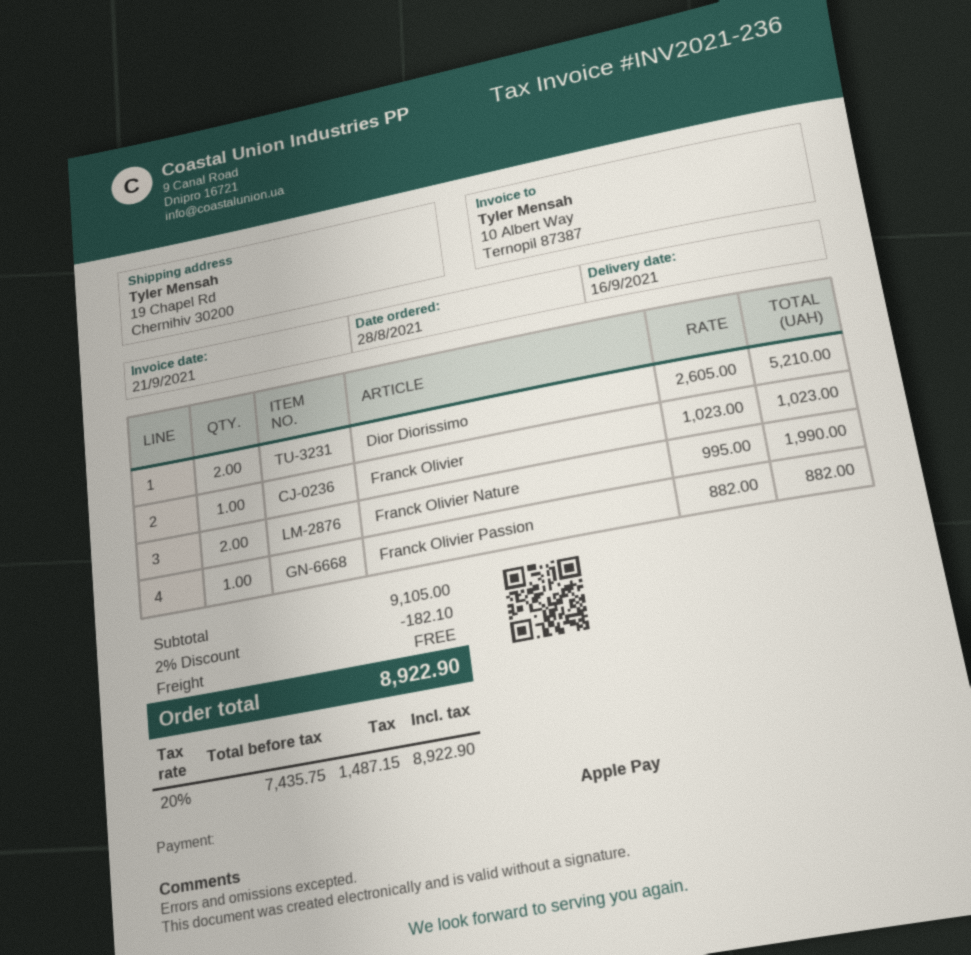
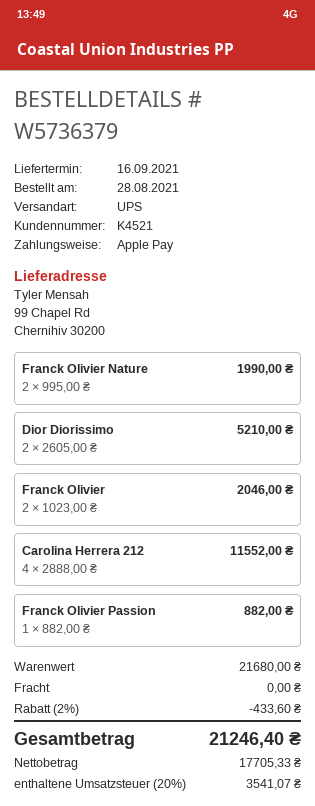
ship to: 19 Chapel Rd, Chernihiv 30200 -> 99 Chapel Rd, Chernihiv 30200
Franck Olivier: 1 x 1023.00 = 1023.00 -> 2 x 1023.00 = 2046.00
Carolina Herrera 212: none -> 4 x 2888.00 = 11552.00
subtotal: 9105.00 -> 21680.00
discount: 2% = 182.10 -> 2% = 433.60
net: 7435.75 -> 17705.33
tax: 20% = 1487.15 -> 20% = 3541.07
total: 8922.90 -> 21246.40

